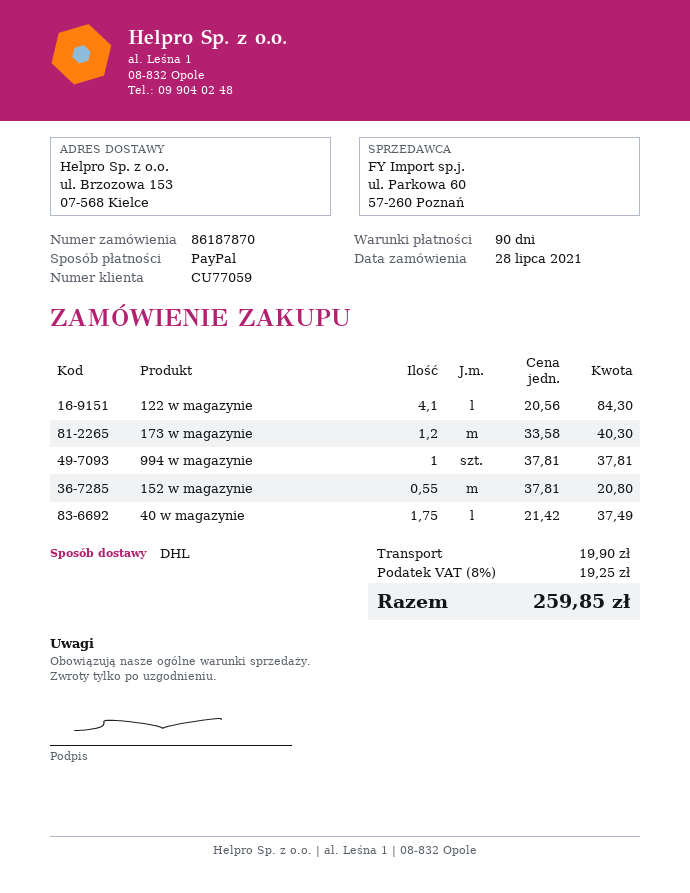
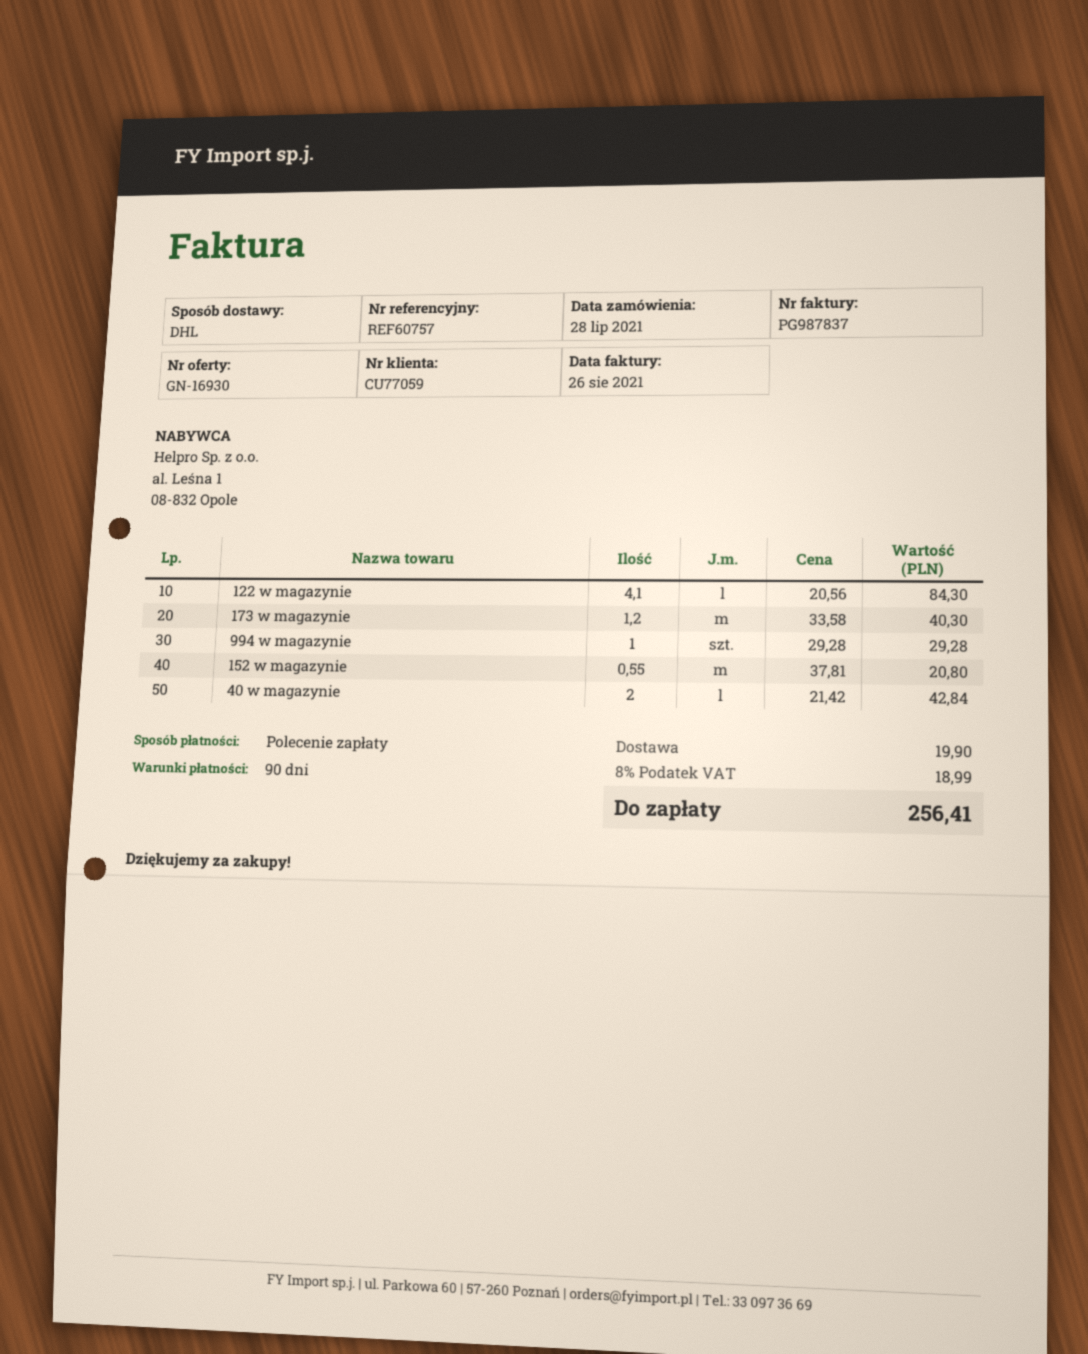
payment method: PayPal -> direct debit
994 w magazynie: 1 x 37.81 = 37.81 -> 1 x 29.28 = 29.28
40 w magazynie: 1.75 x 21.42 = 37.49 -> 2 x 21.42 = 42.84
tax: 8% = 19.25 -> 8% = 18.99
total: 259.85 -> 256.41

